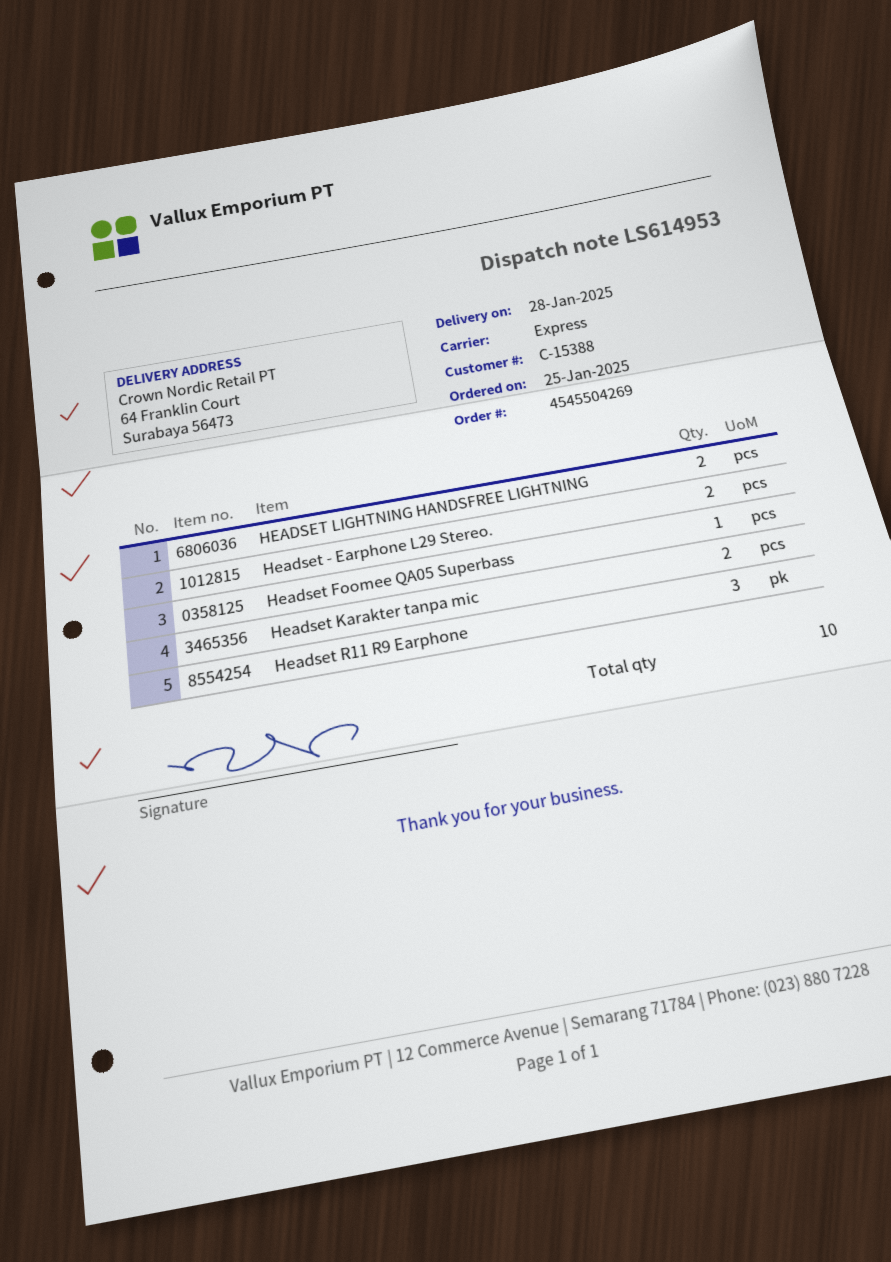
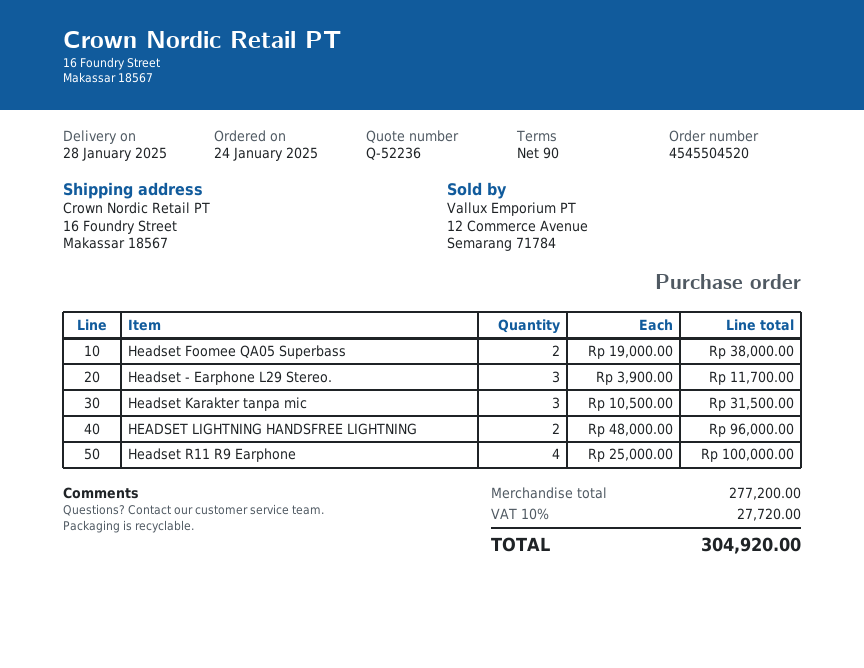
order number: 4545504269 -> 4545504520
order date: 2025-01-25 -> 2025-01-24
ship to: 64 Franklin Court, Surabaya 56473 -> 16 Foundry Street, Makassar 18567
Headset - Earphone L29 Stereo.: 2 -> 3
Headset Foomee QA05 Superbass: 1 -> 2
Headset Karakter tanpa mic: 2 -> 3
Headset R11 R9 Earphone: 3 -> 4

